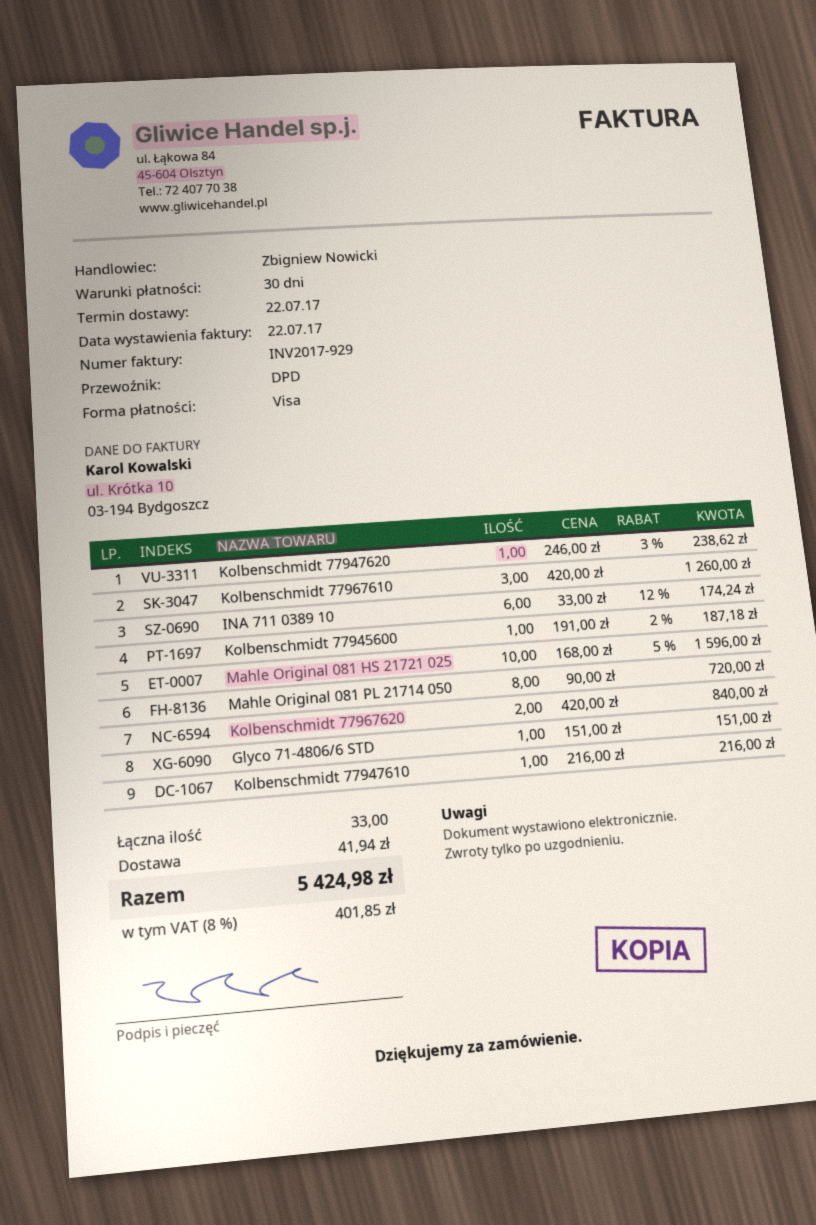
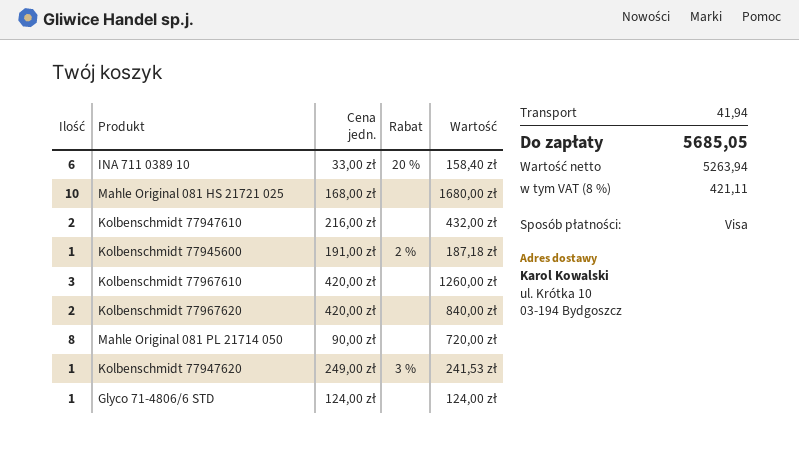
Kolbenschmidt 77947620: 1 x 246.00 - 3% = 238.62 -> 1 x 249.00 - 3% = 241.53
INA 711 0389 10: 6 x 33.00 - 12% = 174.24 -> 6 x 33.00 - 20% = 158.40
Mahle Original 081 HS 21721 025: 10 x 168.00 - 5% = 1596.00 -> 10 x 168.00 = 1680.00
Glyco 71-4806/6 STD: 1 x 151.00 = 151.00 -> 1 x 124.00 = 124.00
Kolbenschmidt 77947610: 1 x 216.00 = 216.00 -> 2 x 216.00 = 432.00
tax: 8% = 401.85 -> 8% = 421.11
total: 5424.98 -> 5685.05

